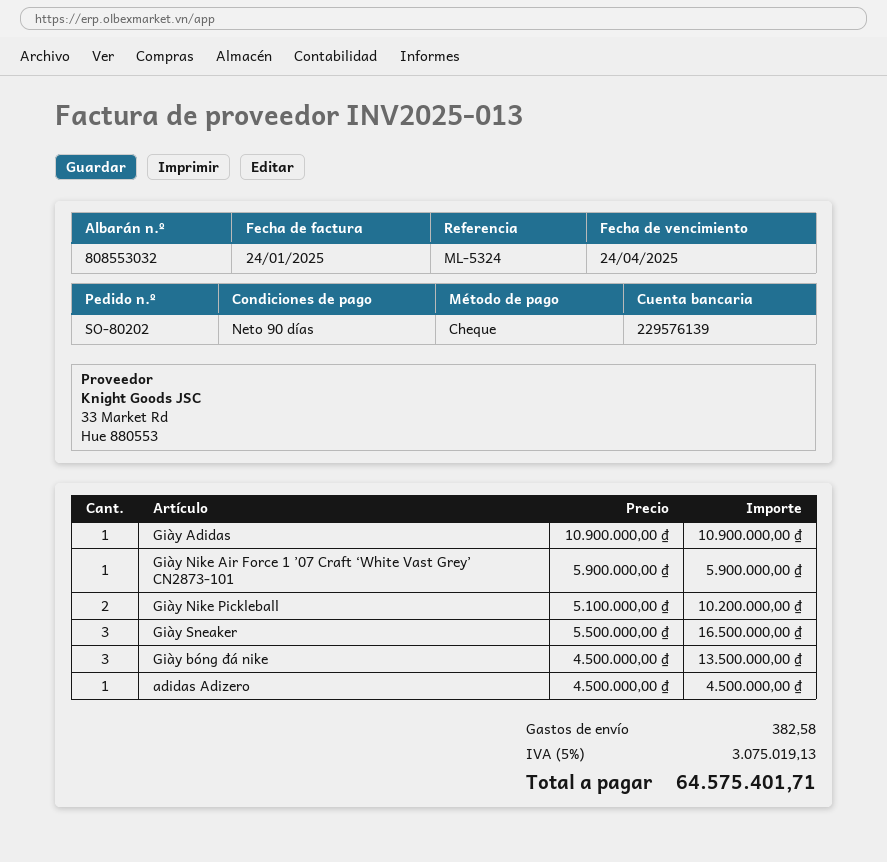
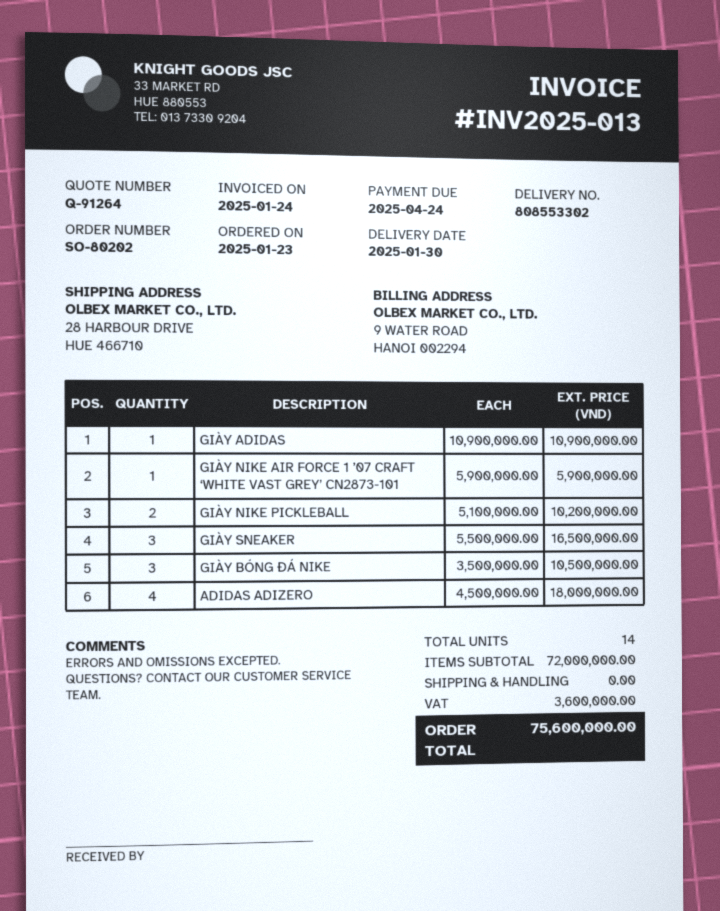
delivery note number: 808553032 -> 808553302
Giày bóng đá nike: 3 x 4500000.00 = 13500000.00 -> 3 x 3500000.00 = 10500000.00
adidas Adizero: 1 x 4500000.00 = 4500000.00 -> 4 x 4500000.00 = 18000000.00
shipping: 382.58 -> 0.00
tax: 3075019.13 -> 3600000.00
total: 64575401.71 -> 75600000.00

